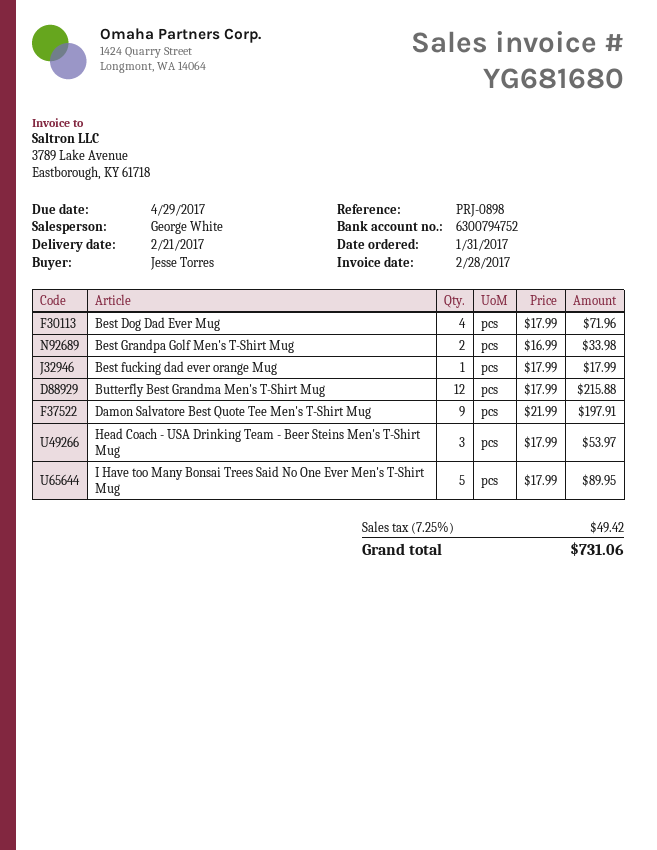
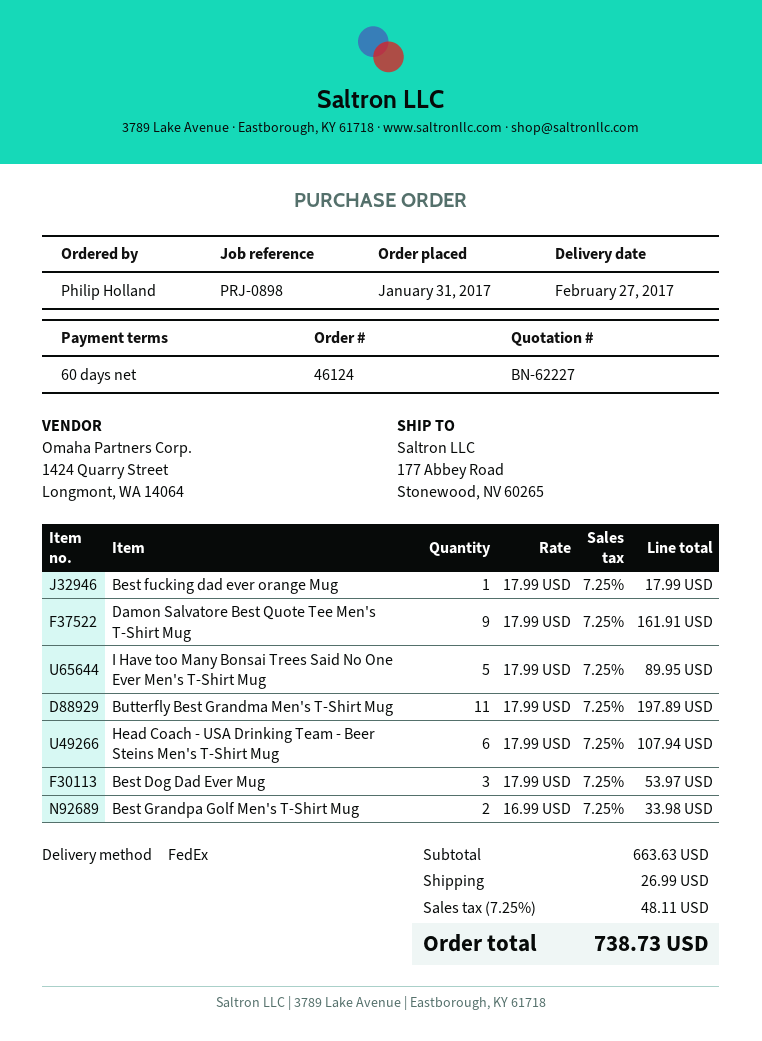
delivery date: 2017-02-21 -> 2017-02-27
ordered by: Jesse Torres -> Philip Holland
Best Dog Dad Ever Mug: 4 x 17.99 = 71.96 -> 3 x 17.99 = 53.97
Butterfly Best Grandma Men's T-Shirt Mug: 12 x 17.99 = 215.88 -> 11 x 17.99 = 197.89
Damon Salvatore Best Quote Tee Men's T-Shirt Mug: 9 x 21.99 = 197.91 -> 9 x 17.99 = 161.91
Head Coach - USA Drinking Team - Beer Steins Men's T-Shirt Mug: 3 x 17.99 = 53.97 -> 6 x 17.99 = 107.94
shipping: none -> 26.99
tax: 7.25% = 49.42 -> 7.25% = 48.11
total: 731.06 -> 738.73

